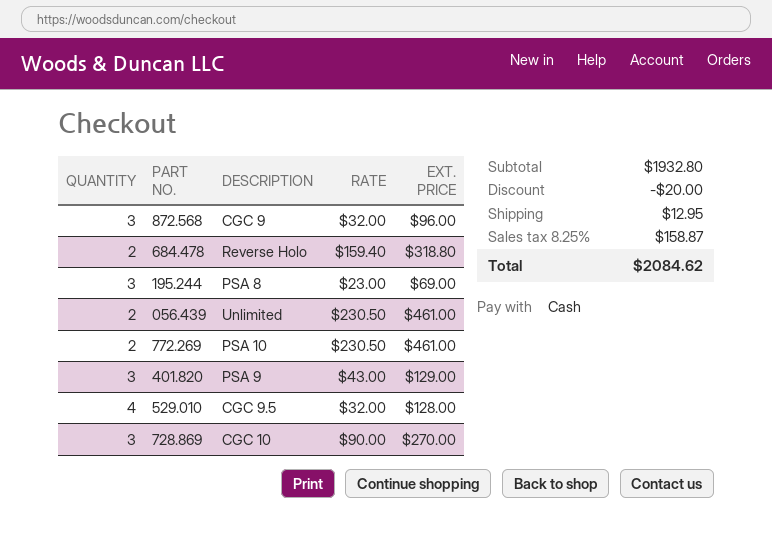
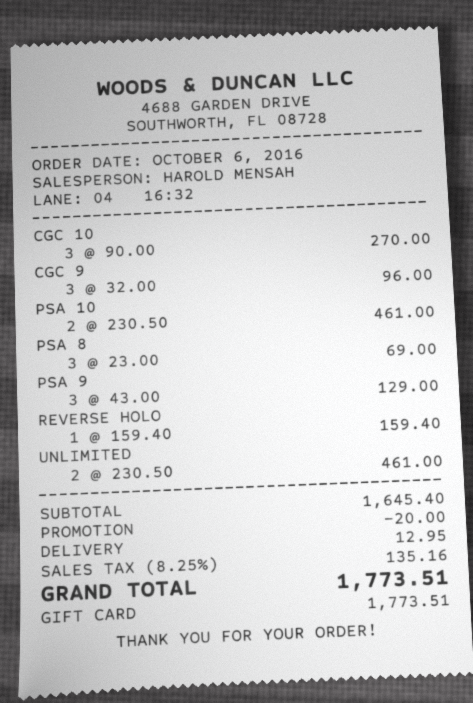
payment method: cash -> gift card
Reverse Holo: 2 x 159.40 = 318.80 -> 1 x 159.40 = 159.40
CGC 9.5: 4 x 32.00 = 128.00 -> none
subtotal: 1932.80 -> 1645.40
tax: 8.25% = 158.87 -> 8.25% = 135.16
total: 2084.62 -> 1773.51

